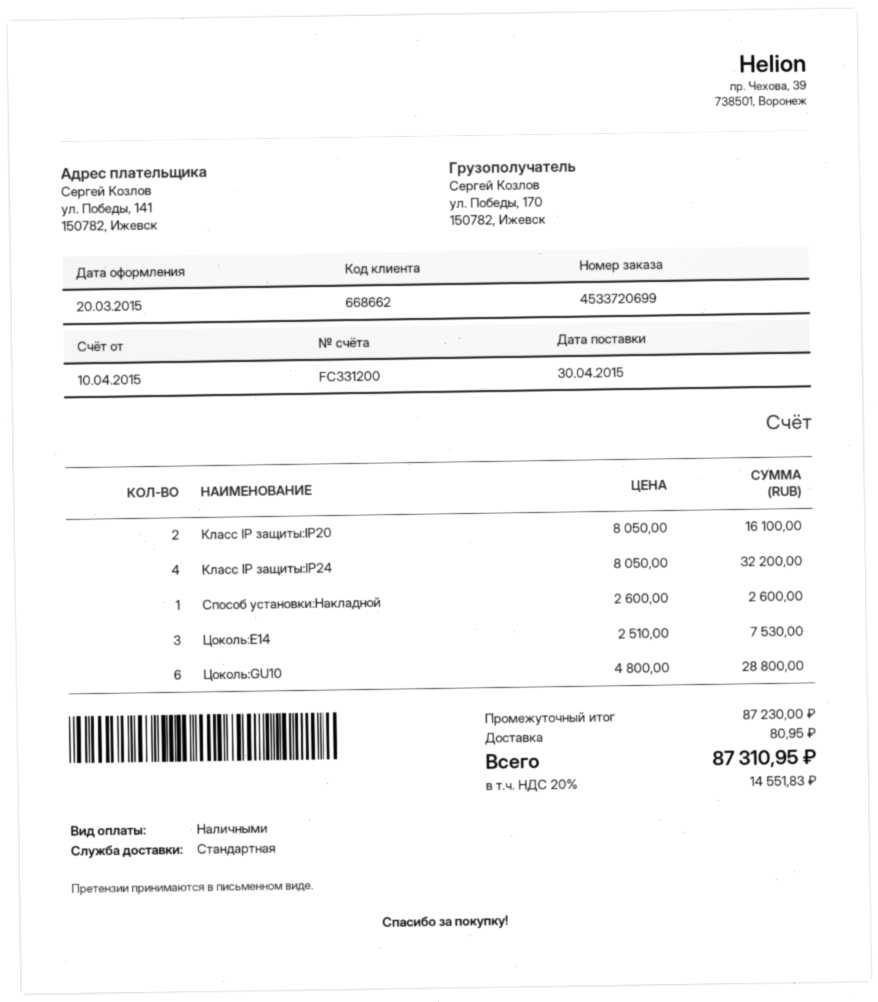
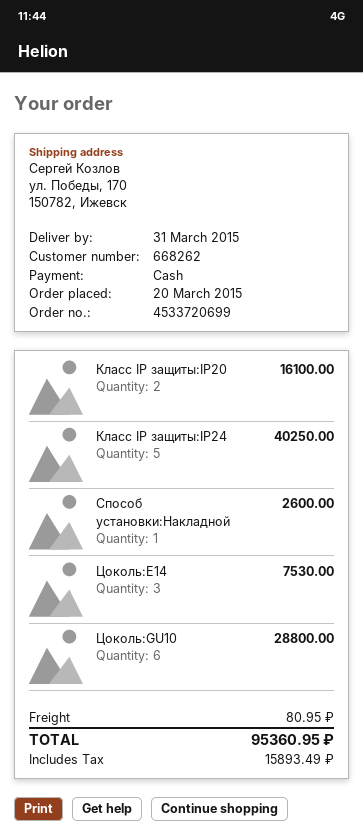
delivery date: 2015-04-30 -> 2015-03-31
customer number: 668662 -> 668262
Класс IP защиты:IP24: 4 for 32200.00 -> 5 for 40250.00
tax: 14551.83 -> 15893.49
total: 87310.95 -> 95360.95

